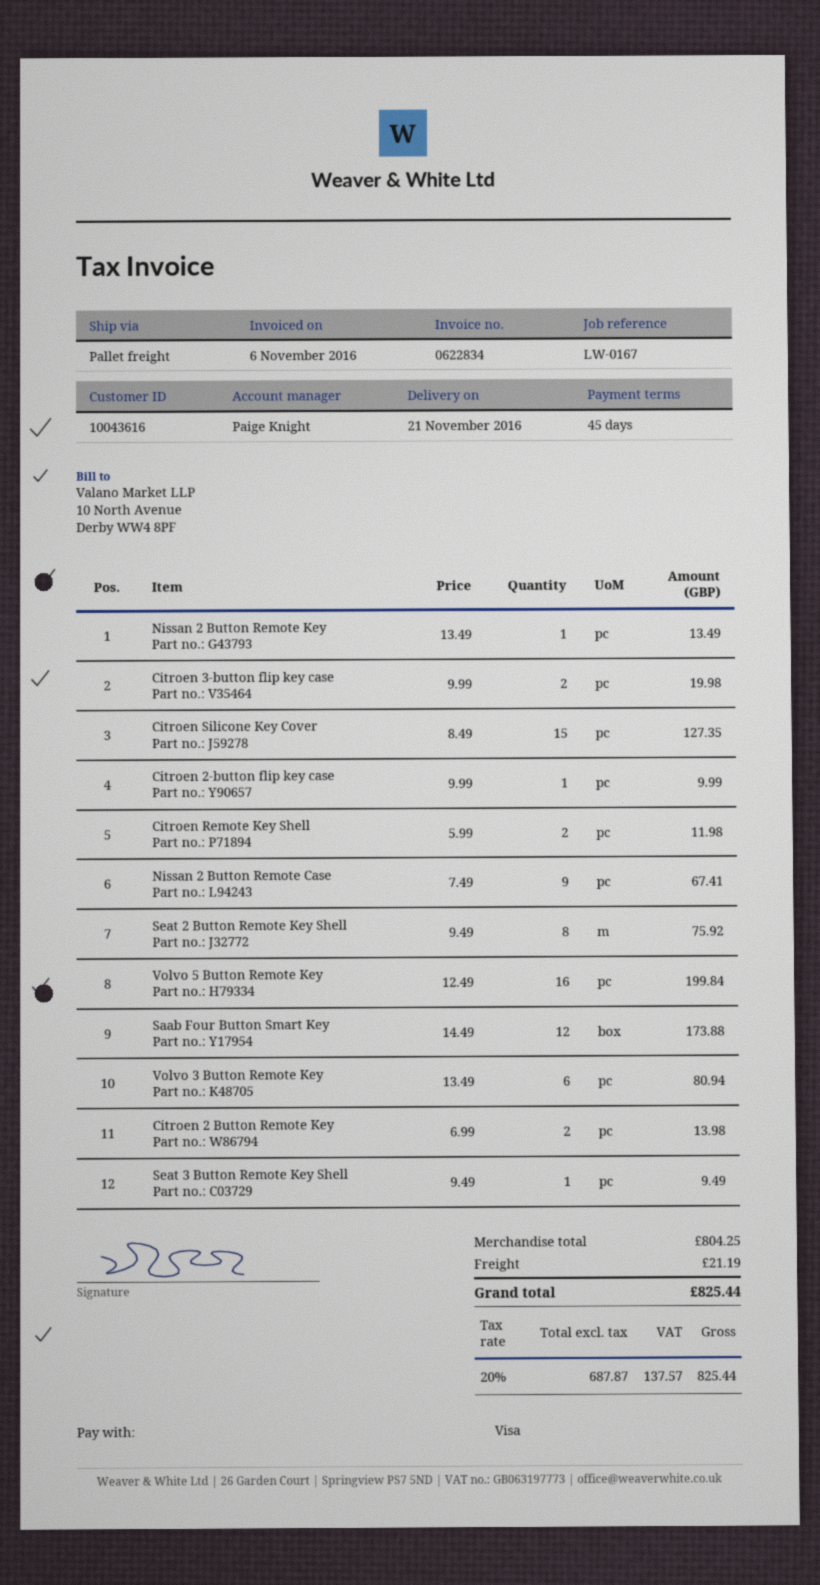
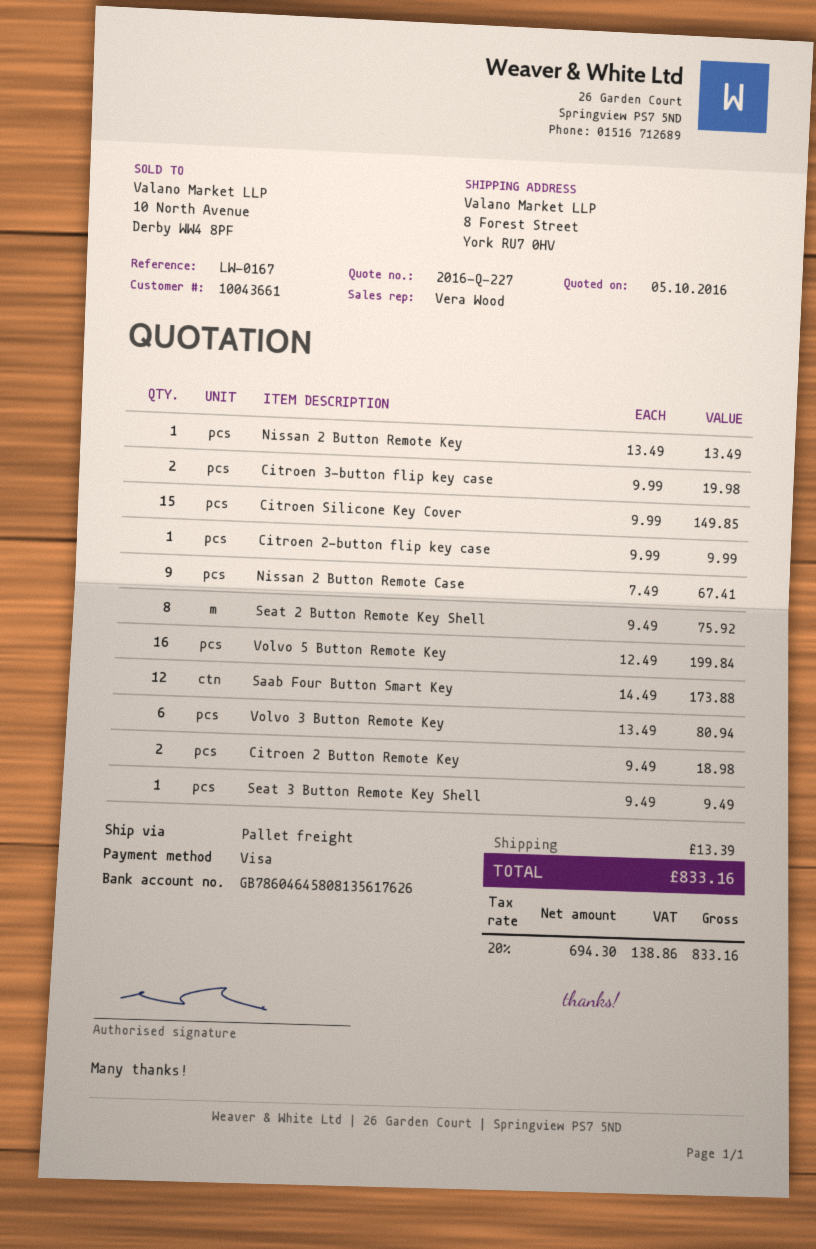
customer number: 10043616 -> 10043661
sales rep: Paige Knight -> Vera Wood
Citroen Silicone Key Cover: 15 x 8.49 = 127.35 -> 15 x 9.99 = 149.85
Citroen Remote Key Shell: 2 x 5.99 = 11.98 -> none
Citroen 2 Button Remote Key: 2 x 6.99 = 13.98 -> 2 x 9.49 = 18.98
shipping: 21.19 -> 13.39
net: 687.87 -> 694.30
tax: 20% = 137.57 -> 20% = 138.86
total: 825.44 -> 833.16

